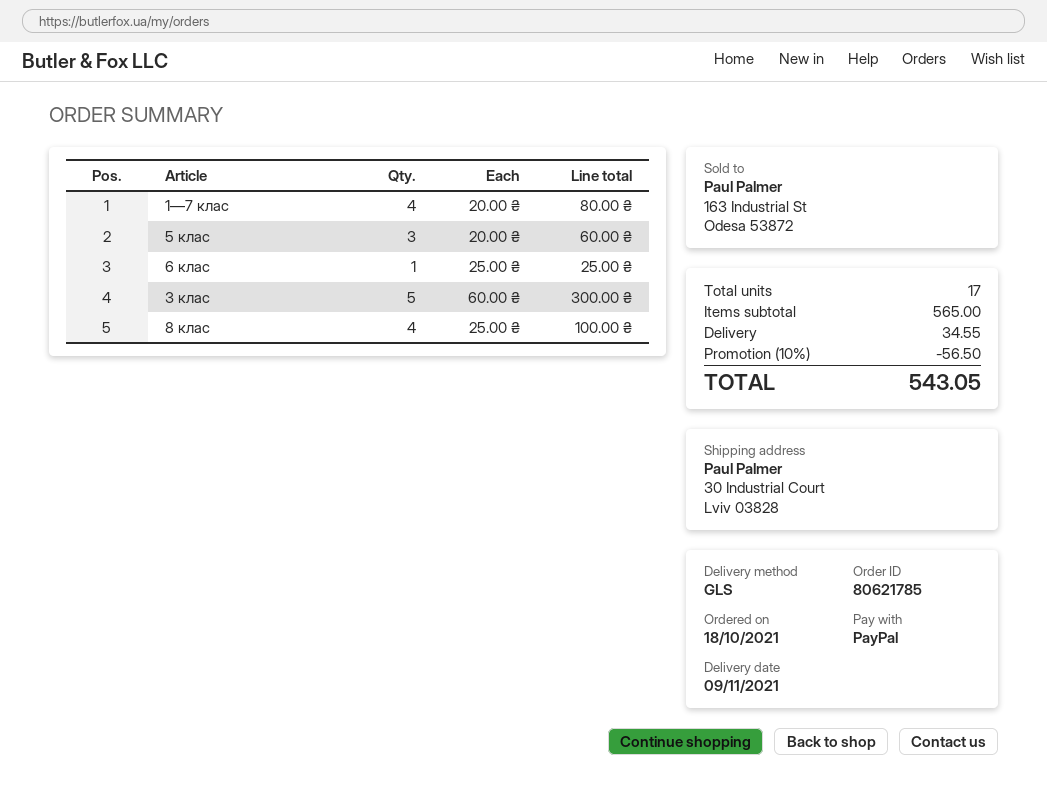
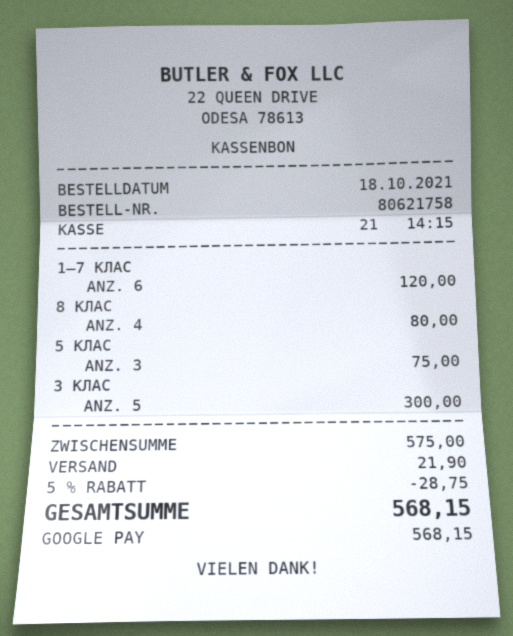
order number: 80621785 -> 80621758
payment method: PayPal -> Google Pay
1—7 клас: 4 for 80.00 -> 6 for 120.00
5 клас: 3 for 60.00 -> 3 for 75.00
6 клас: 1 for 25.00 -> none
8 клас: 4 for 100.00 -> 4 for 80.00
subtotal: 565.00 -> 575.00
discount: 10% = 56.50 -> 5% = 28.75
shipping: 34.55 -> 21.90
total: 543.05 -> 568.15

